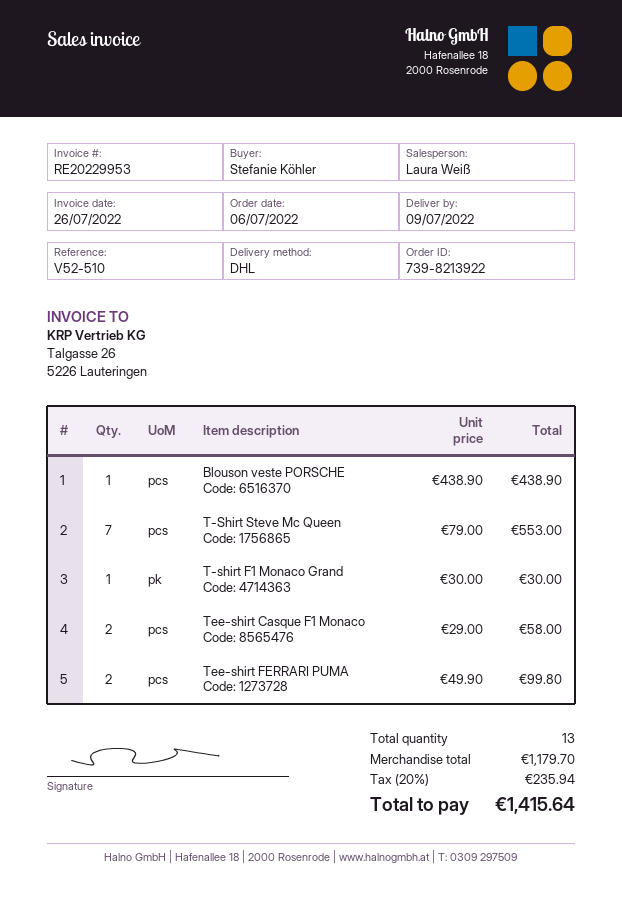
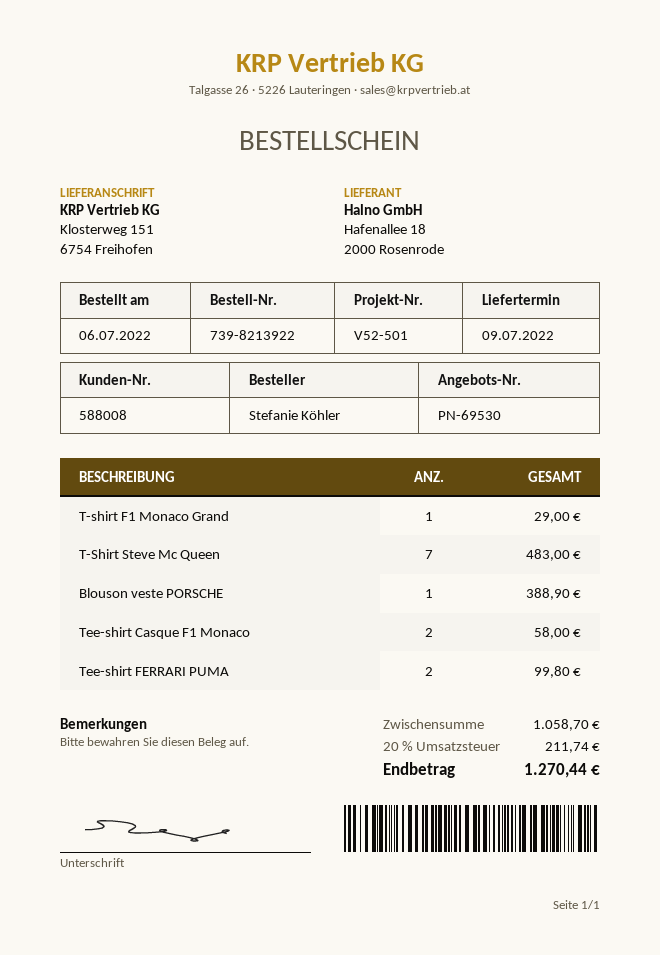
reference: V52-510 -> V52-501
Blouson veste PORSCHE: 1 for 438.90 -> 1 for 388.90
T-Shirt Steve Mc Queen: 7 for 553.00 -> 7 for 483.00
T-shirt F1 Monaco Grand: 1 for 30.00 -> 1 for 29.00
subtotal: 1179.70 -> 1058.70
tax: 20% = 235.94 -> 20% = 211.74
total: 1415.64 -> 1270.44

